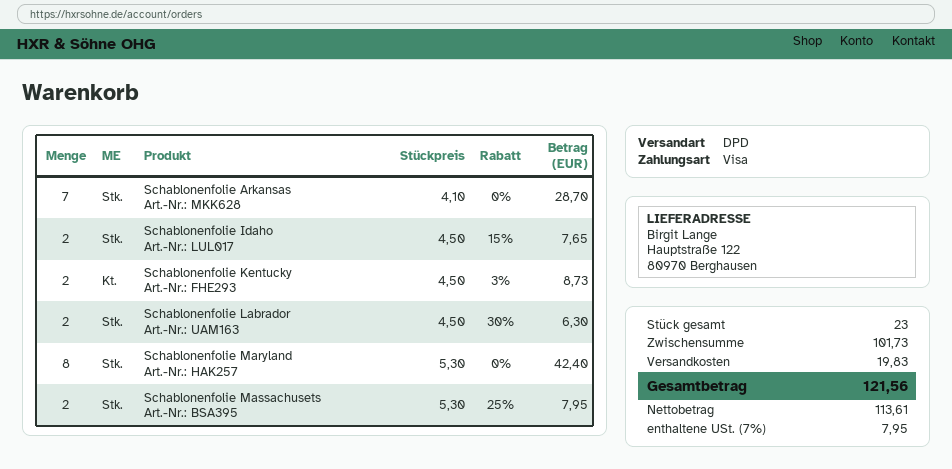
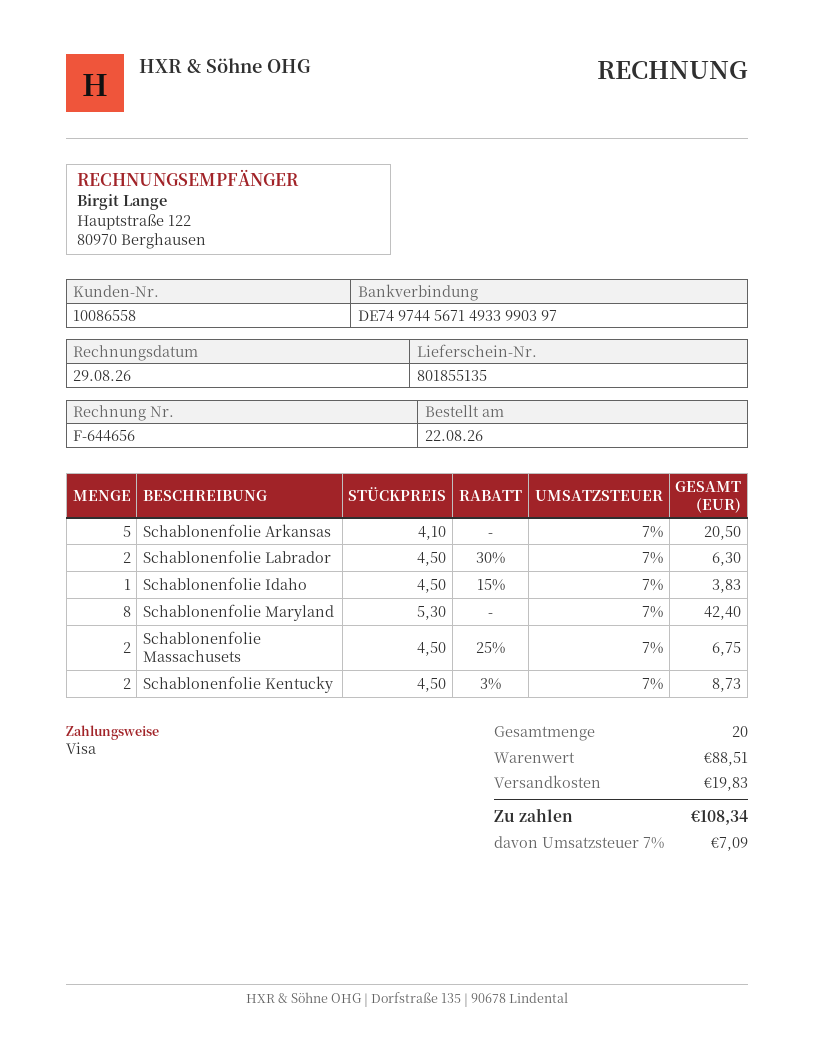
Schablonenfolie Arkansas: 7 x 4.10 = 28.70 -> 5 x 4.10 = 20.50
Schablonenfolie Idaho: 2 x 4.50 - 15% = 7.65 -> 1 x 4.50 - 15% = 3.83
Schablonenfolie Massachusets: 2 x 5.30 - 25% = 7.95 -> 2 x 4.50 - 25% = 6.75
total quantity: 23 -> 20
subtotal: 101.73 -> 88.51
tax: 7% = 7.95 -> 7% = 7.09
total: 121.56 -> 108.34

